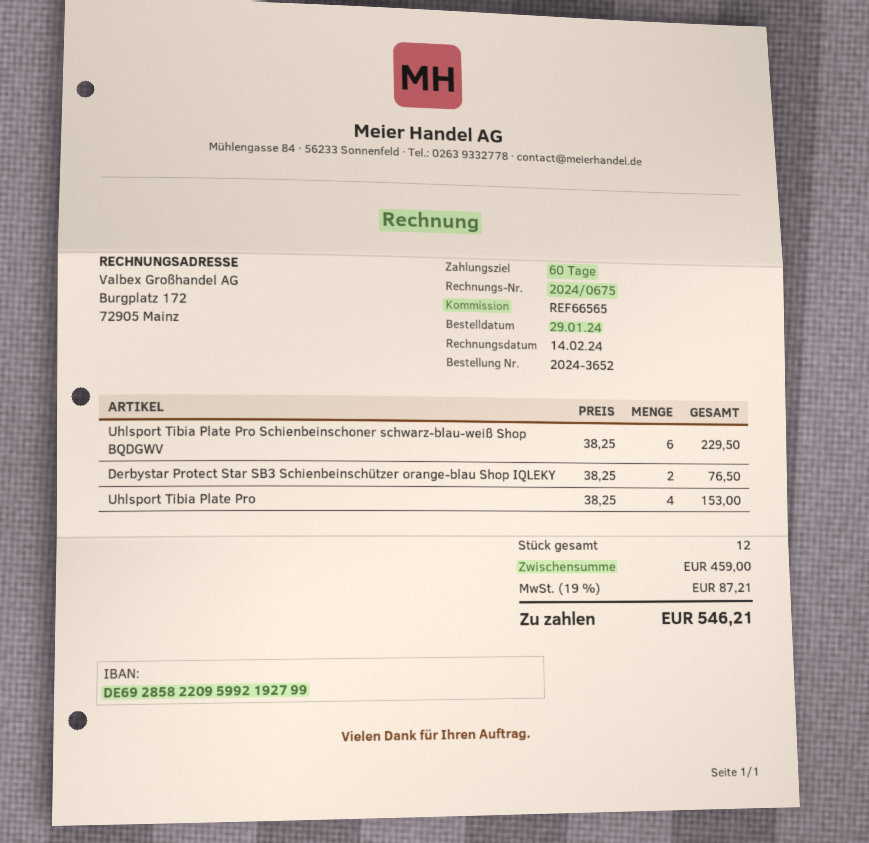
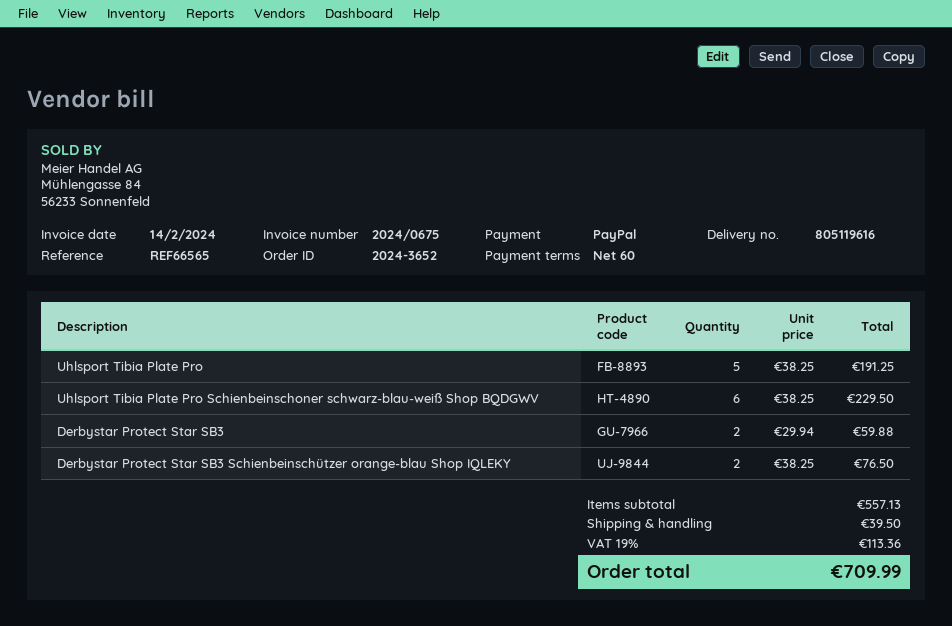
Uhlsport Tibia Plate Pro: 4 x 38.25 = 153.00 -> 5 x 38.25 = 191.25
Derbystar Protect Star SB3: none -> 2 x 29.94 = 59.88
subtotal: 459.00 -> 557.13
shipping: none -> 39.50
tax: 19% = 87.21 -> 19% = 113.36
total: 546.21 -> 709.99

